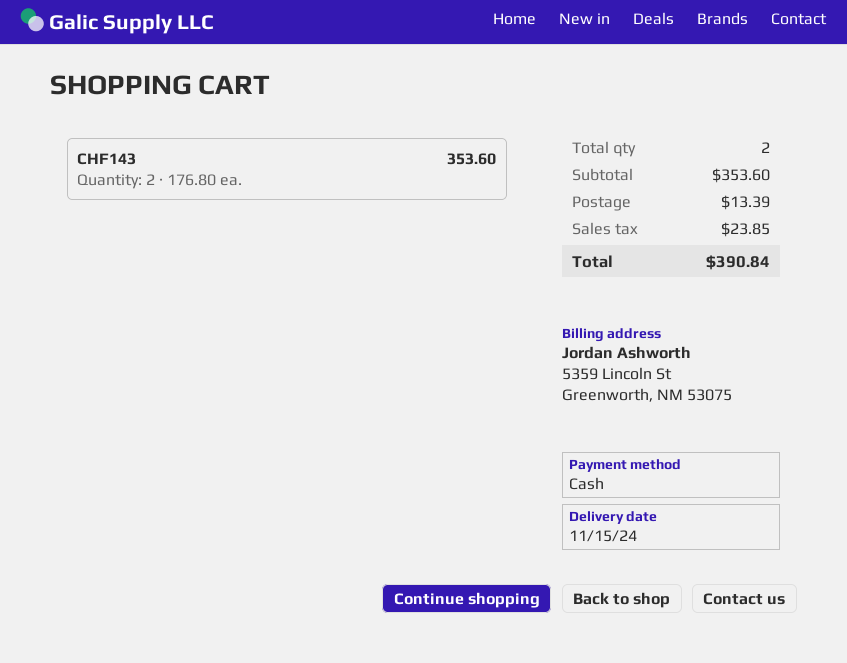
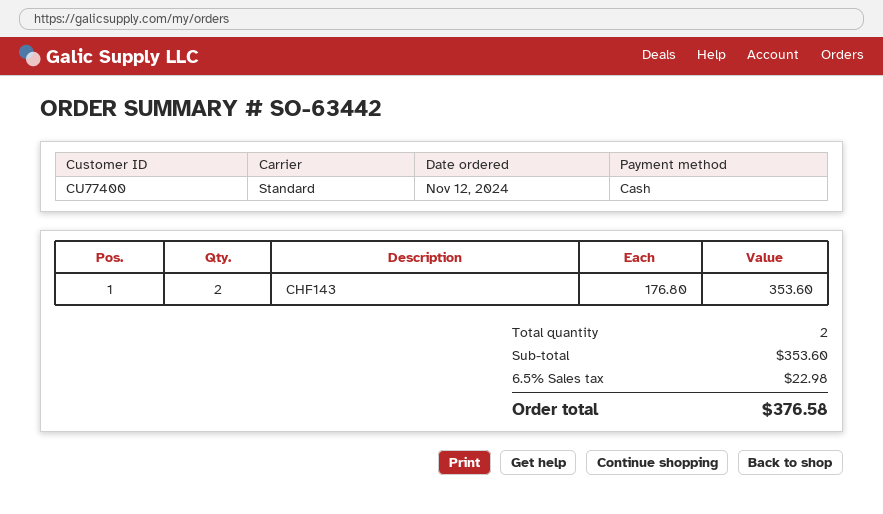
shipping: 13.39 -> none
tax: 23.85 -> 22.98
total: 390.84 -> 376.58

